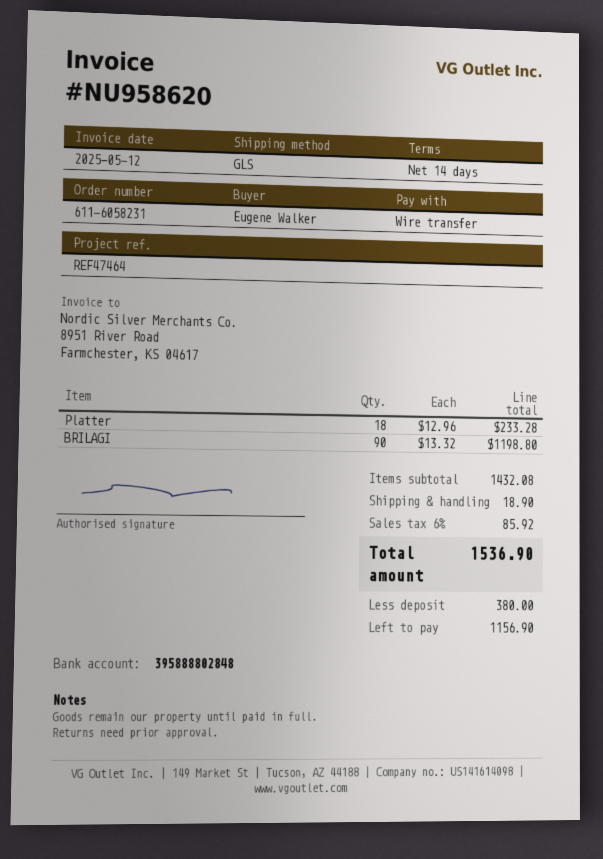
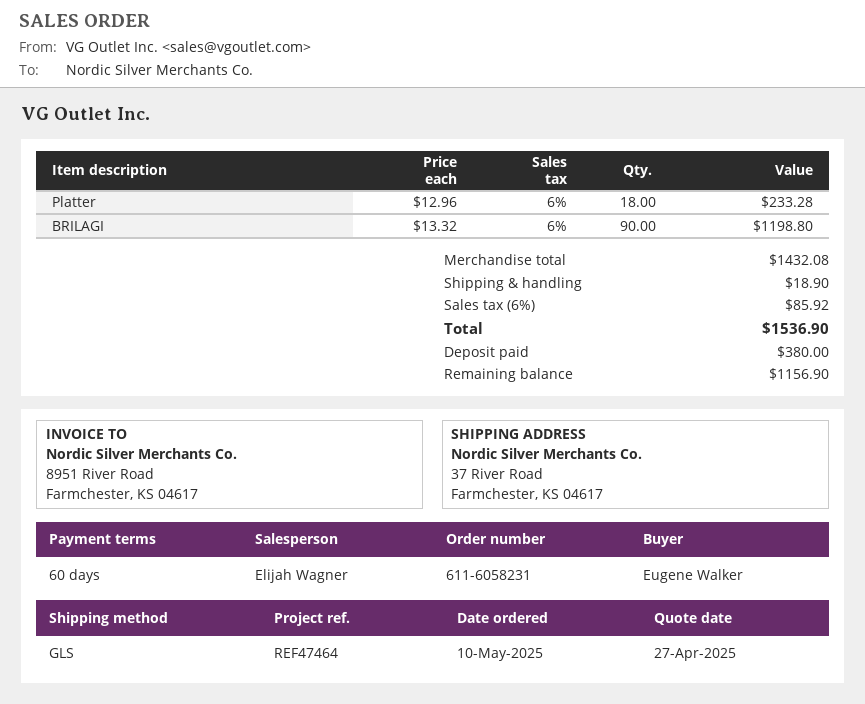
payment terms: 14 days -> 60 days

